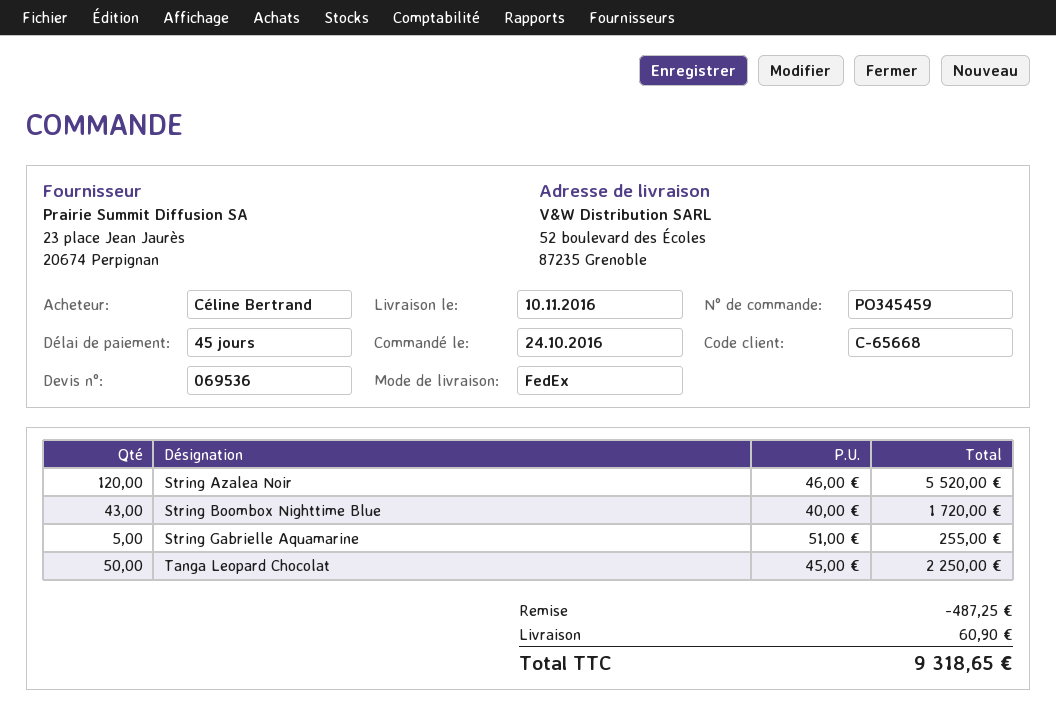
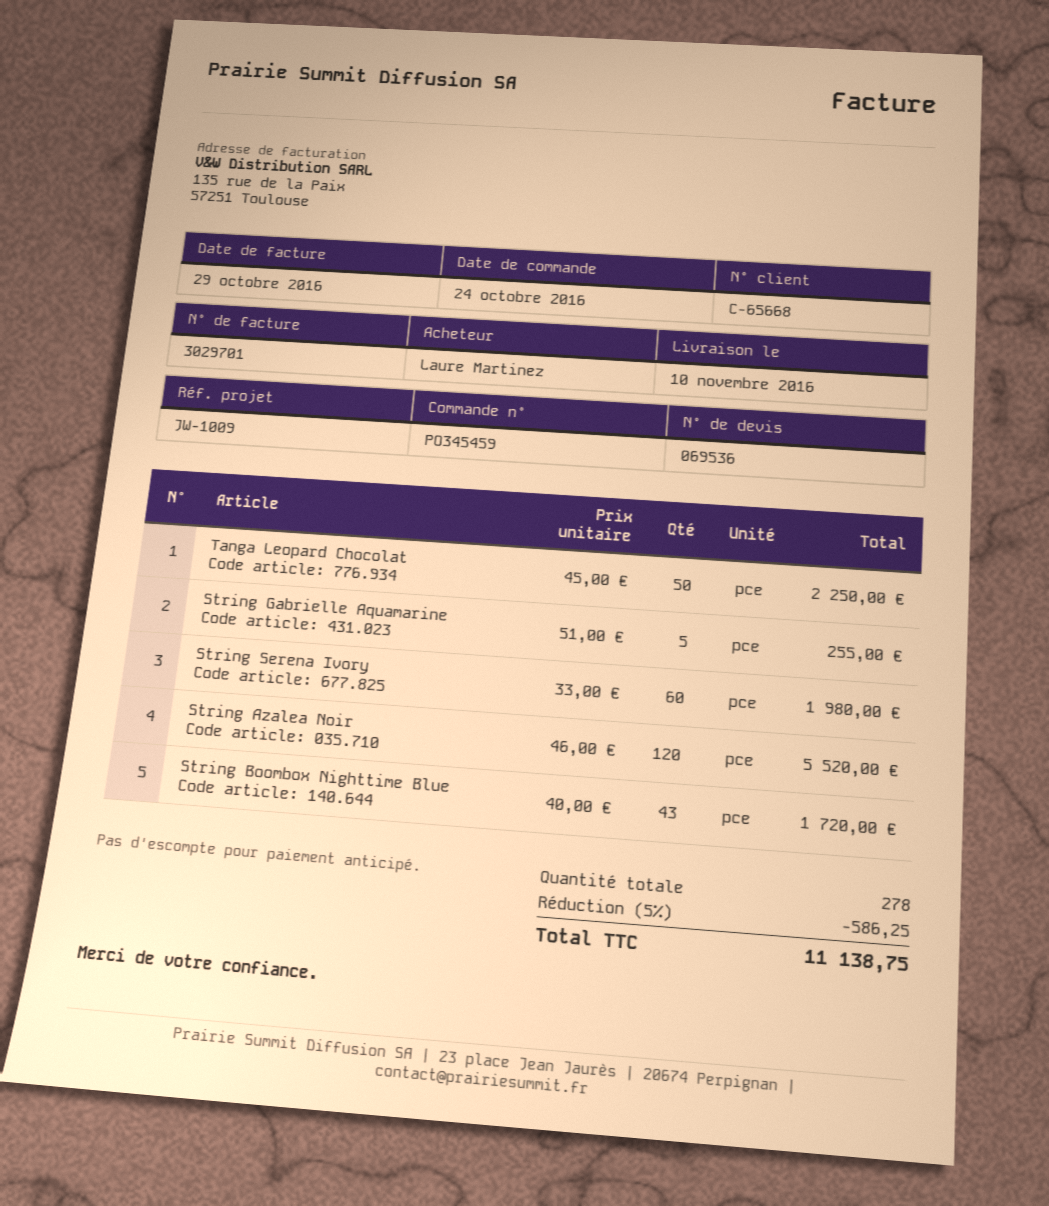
ordered by: Céline Bertrand -> Laure Martinez
String Serena Ivory: none -> 60 x 33.00 = 1980.00
discount: 487.25 -> 586.25
shipping: 60.90 -> none
total: 9318.65 -> 11138.75

